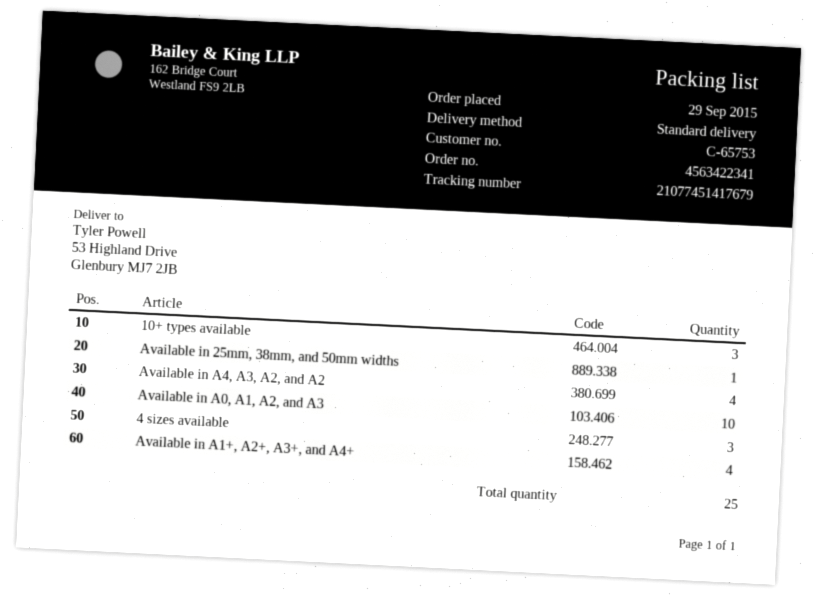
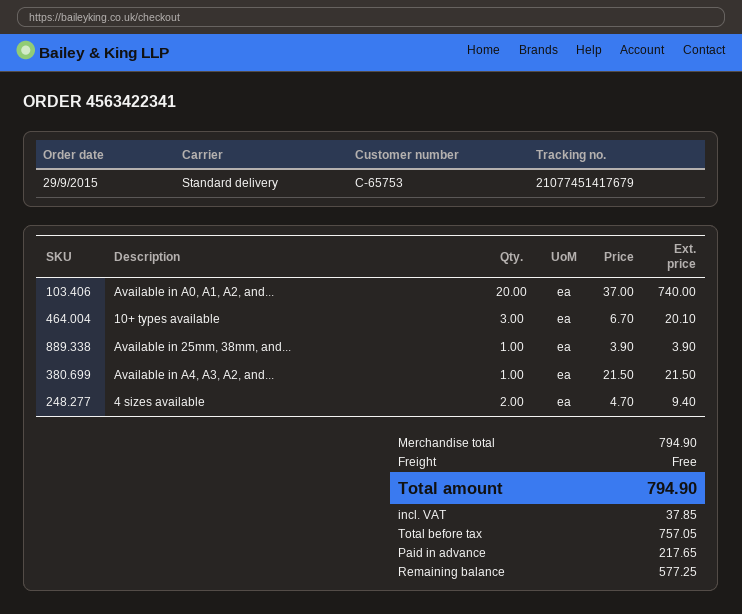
Available in A4, A3, A2, and A2: 4 -> 1
Available in A0, A1, A2, and A3: 10 -> 20
4 sizes available: 3 -> 2
Available in A1+, A2+, A3+, and A4+: 4 -> none

